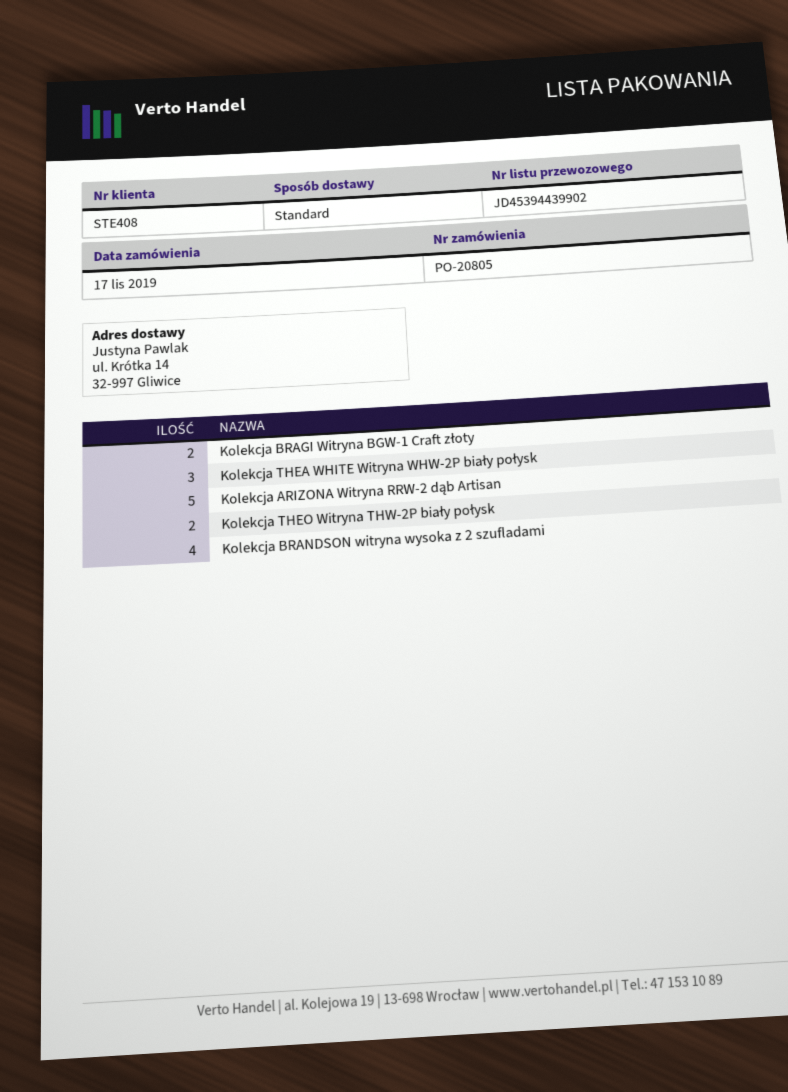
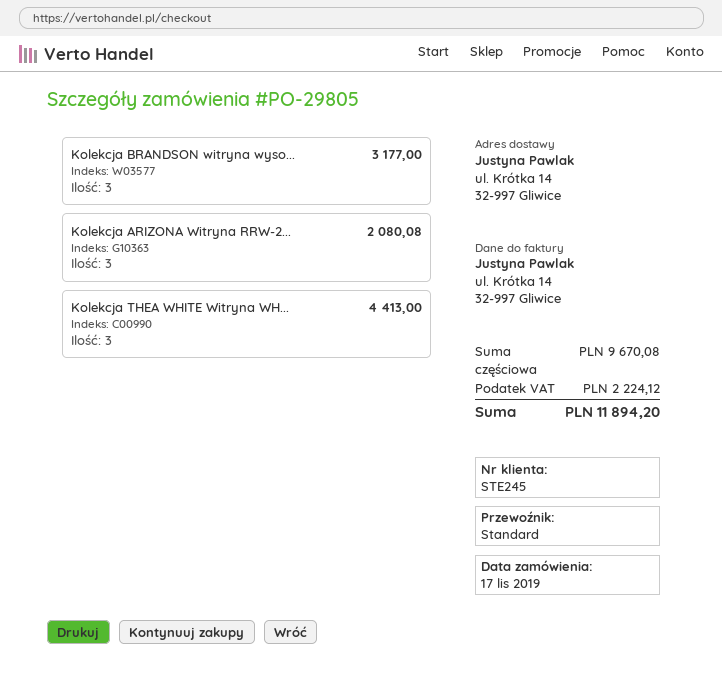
order number: PO-20805 -> PO-29805
customer number: STE408 -> STE245
Kolekcja BRAGI Witryna BGW-1 Craft złoty: 2 -> none
Kolekcja ARIZONA Witryna RRW-2 dąb Artisan: 5 -> 3
Kolekcja THEO Witryna THW-2P biały połysk: 2 -> none
Kolekcja BRANDSON witryna wysoka z 2 szufladami: 4 -> 3

